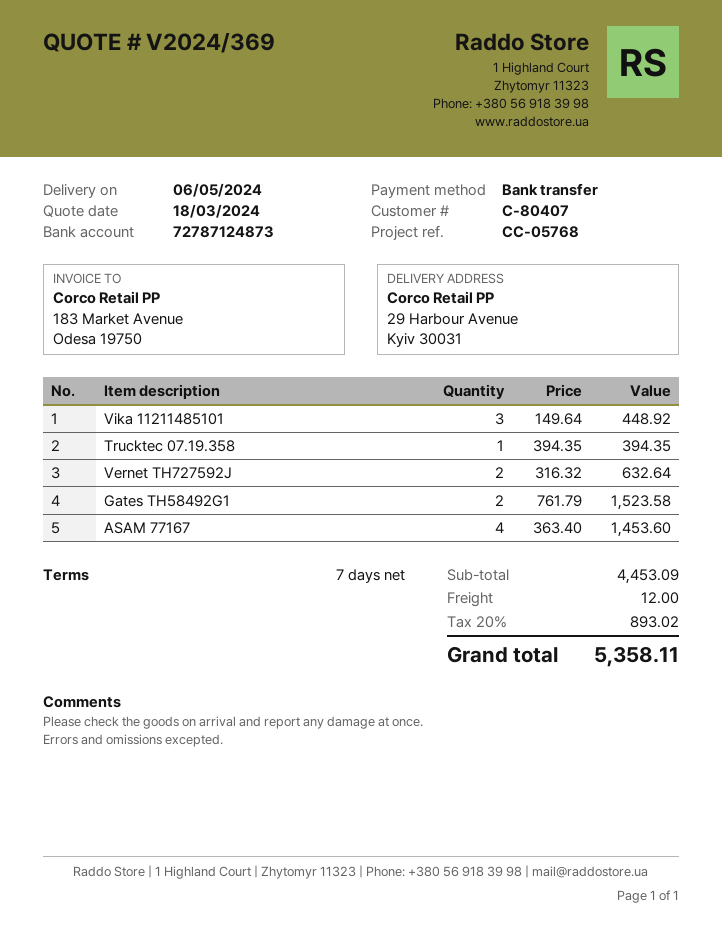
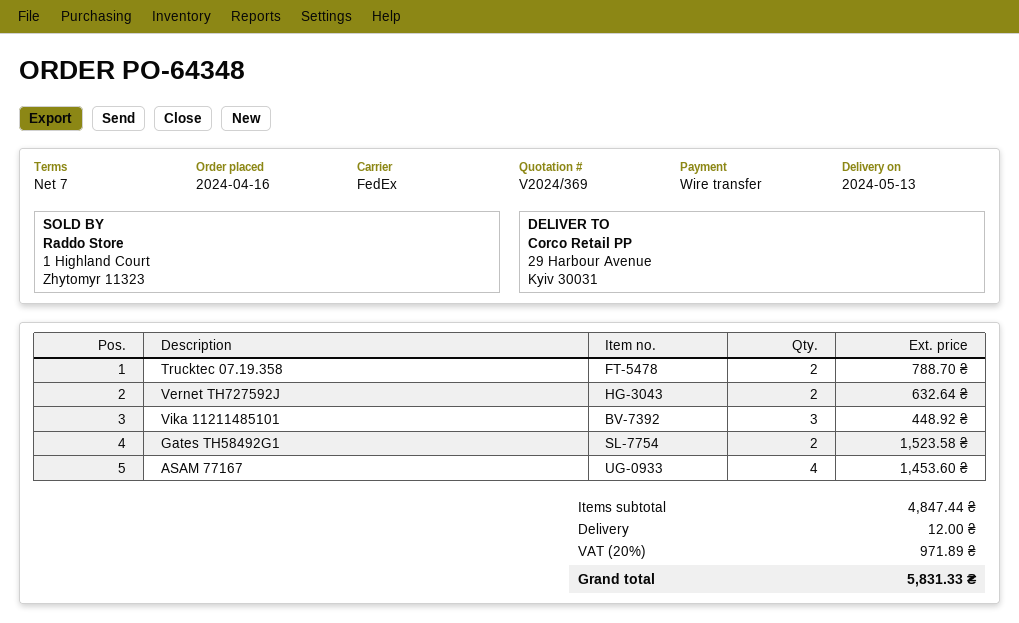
delivery date: 2024-05-06 -> 2024-05-13
Trucktec 07.19.358: 1 for 394.35 -> 2 for 788.70
subtotal: 4453.09 -> 4847.44
tax: 20% = 893.02 -> 20% = 971.89
total: 5358.11 -> 5831.33

